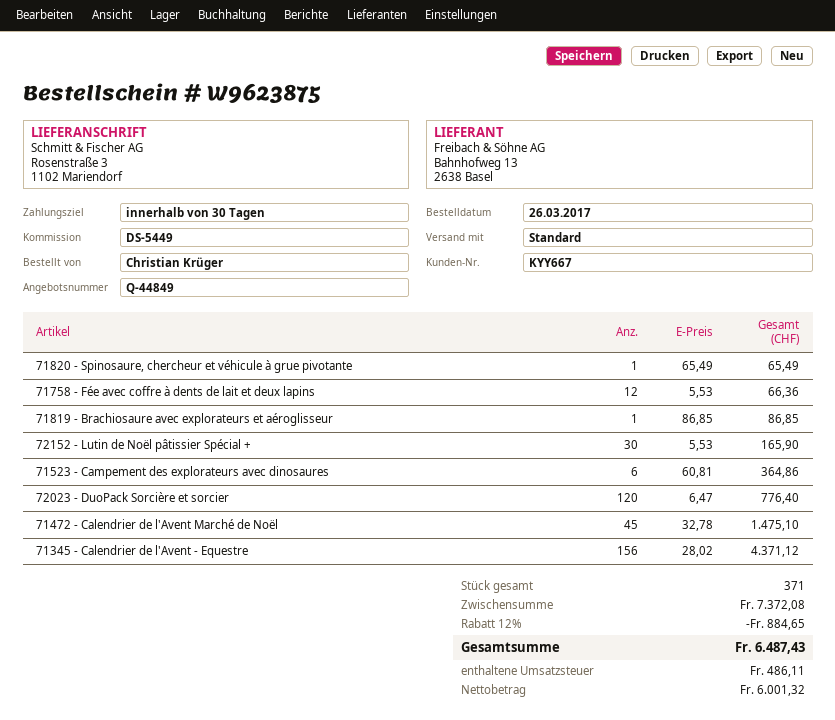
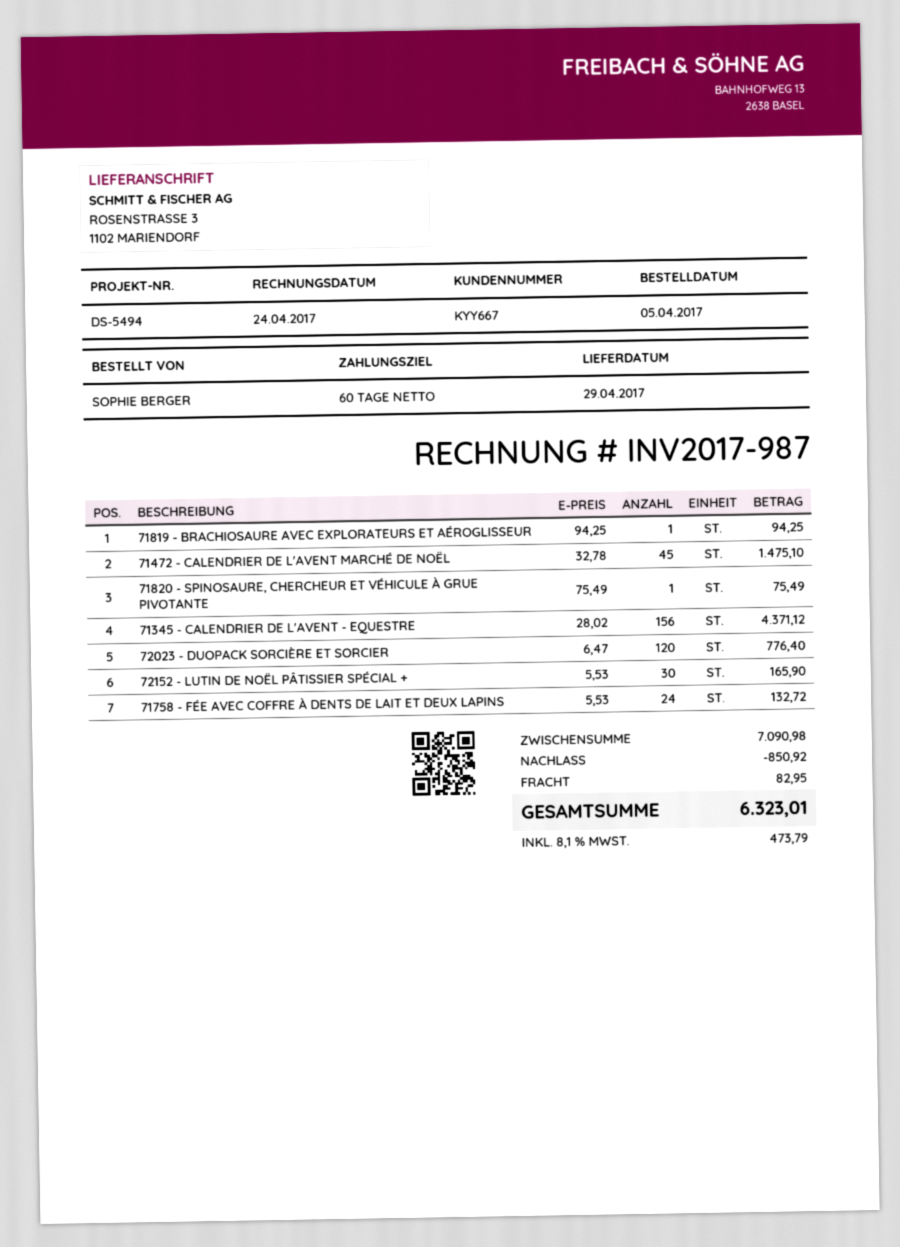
order date: 2017-03-26 -> 2017-04-05
payment terms: 30 days -> 60 days
reference: DS-5449 -> DS-5494
ordered by: Christian Krüger -> SOPHIE BERGER
71820 - Spinosaure, chercheur et véhicule à grue pivotante: 1 x 65.49 = 65.49 -> 1 x 75.49 = 75.49
71758 - Fée avec coffre à dents de lait et deux lapins: 12 x 5.53 = 66.36 -> 24 x 5.53 = 132.72
71819 - Brachiosaure avec explorateurs et aéroglisseur: 1 x 86.85 = 86.85 -> 1 x 94.25 = 94.25
71523 - Campement des explorateurs avec dinosaures: 6 x 60.81 = 364.86 -> none
subtotal: 7372.08 -> 7090.98
discount: 884.65 -> 850.92
shipping: none -> 82.95
tax: 486.11 -> 473.79
total: 6487.43 -> 6323.01

